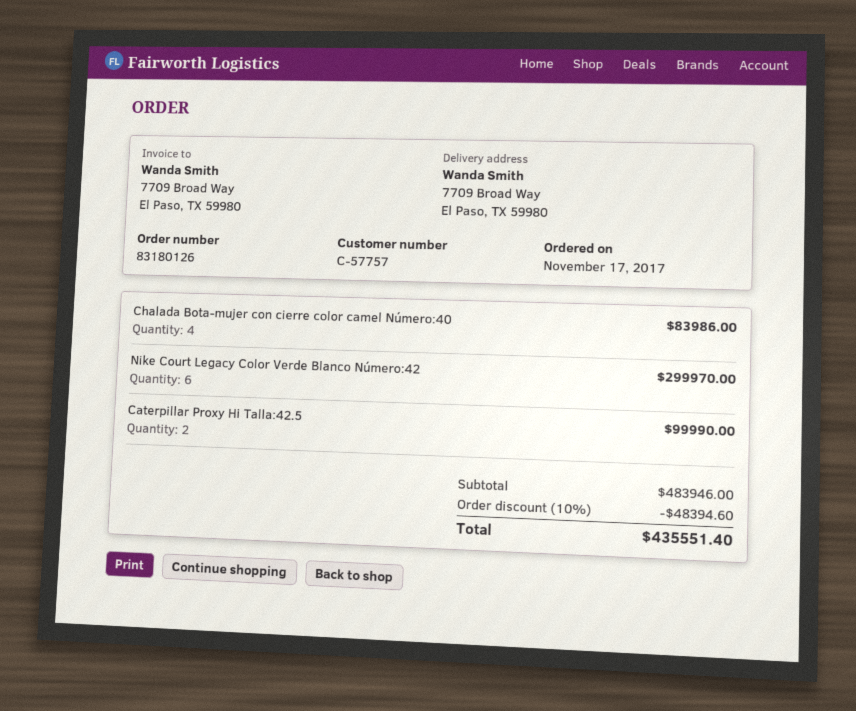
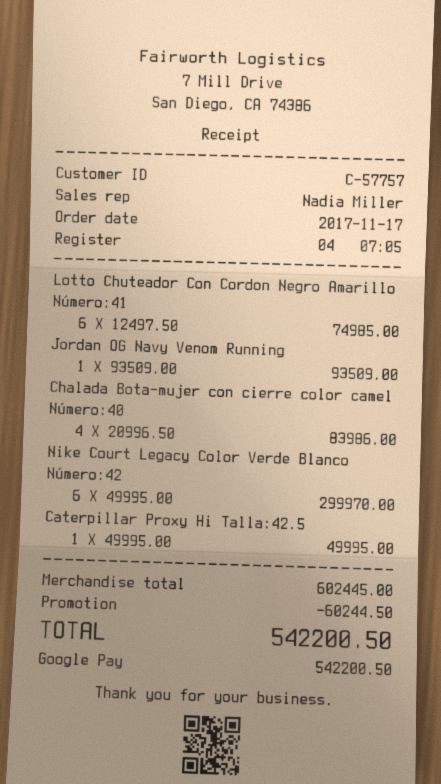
Caterpillar Proxy Hi Talla:42.5: 2 for 99990.00 -> 1 for 49995.00
Lotto Chuteador Con Cordon Negro Amarillo Número:41: none -> 6 for 74985.00
Jordan OG Navy Venom Running: none -> 1 for 93509.00
subtotal: 483946.00 -> 602445.00
discount: 48394.60 -> 60244.50
total: 435551.40 -> 542200.50

